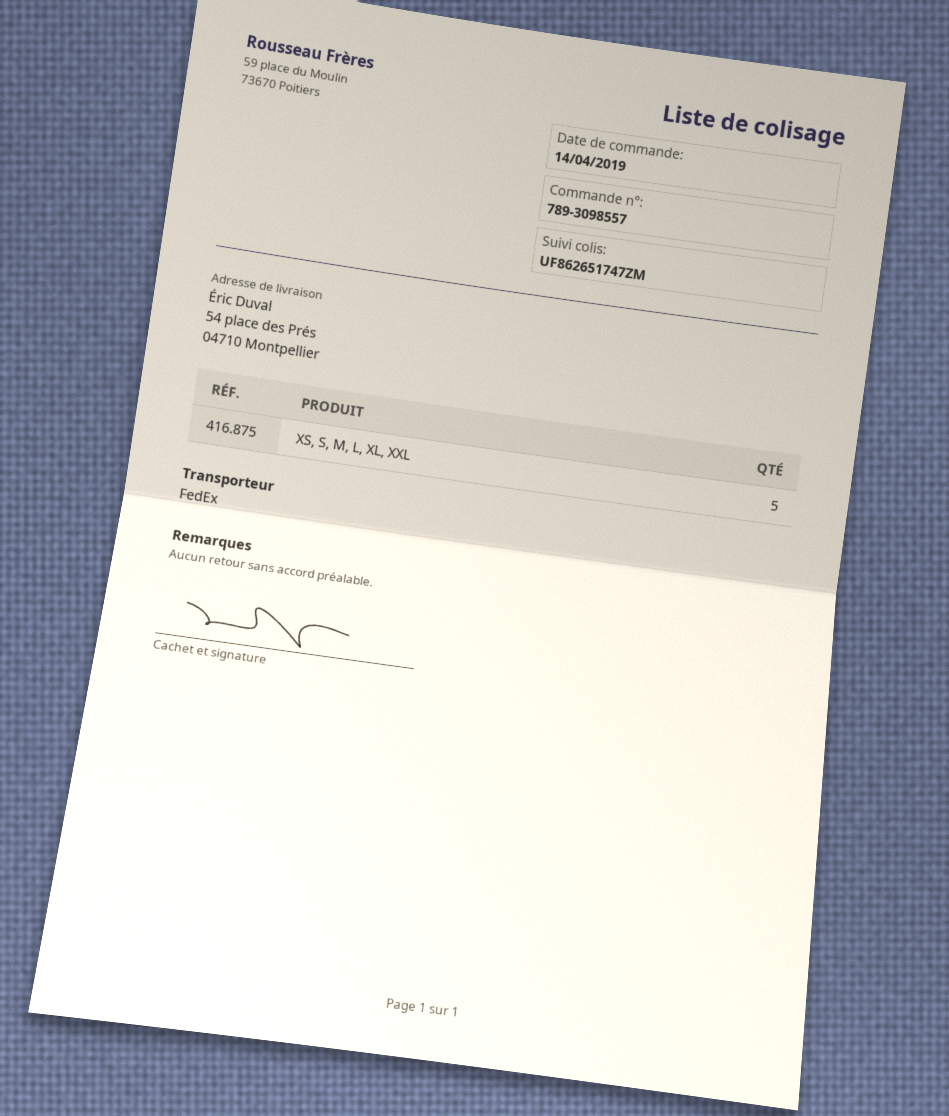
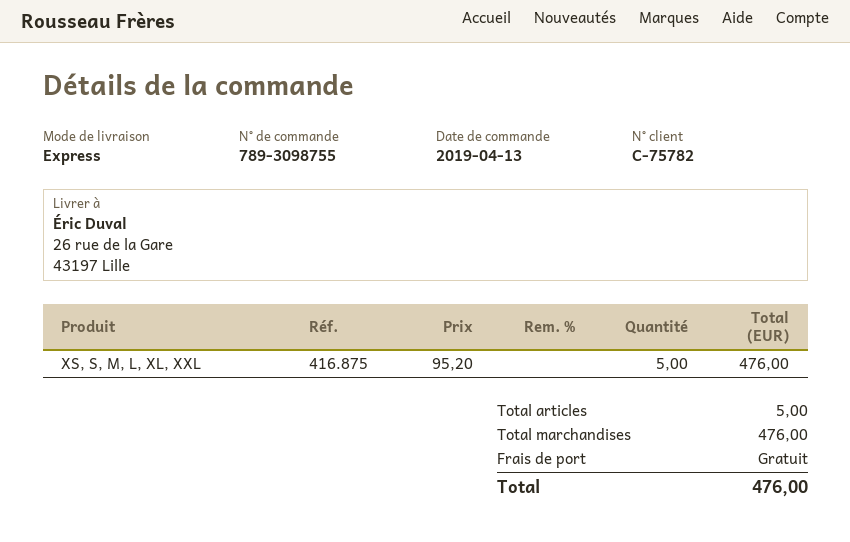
order number: 789-3098557 -> 789-3098755
order date: 2019-04-14 -> 2019-04-13
shipping method: FedEx -> express
ship to: 54 place des Prés, 04710 Montpellier -> 26 rue de la Gare, 43197 Lille

